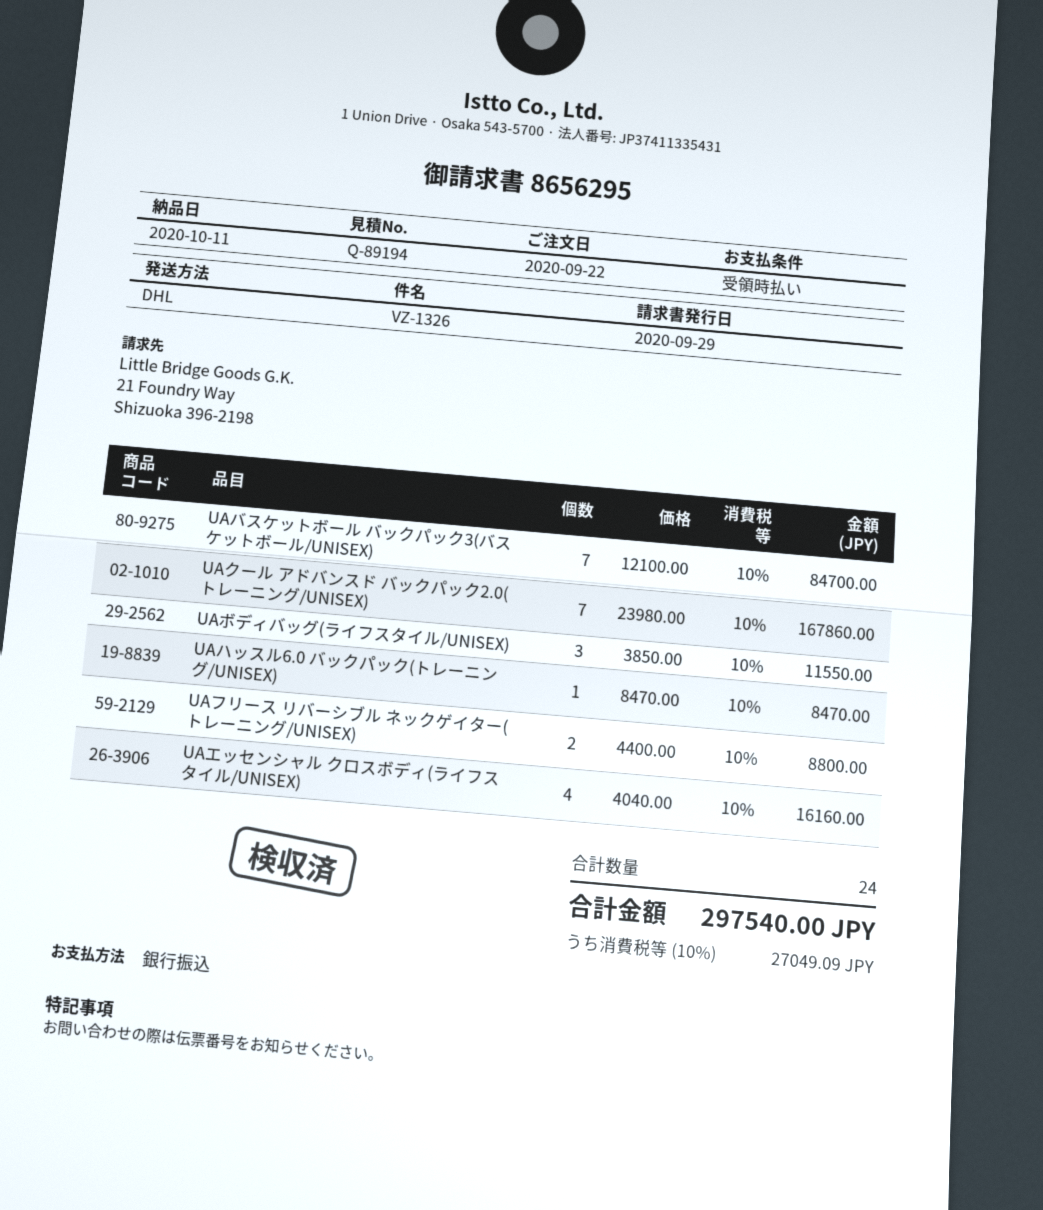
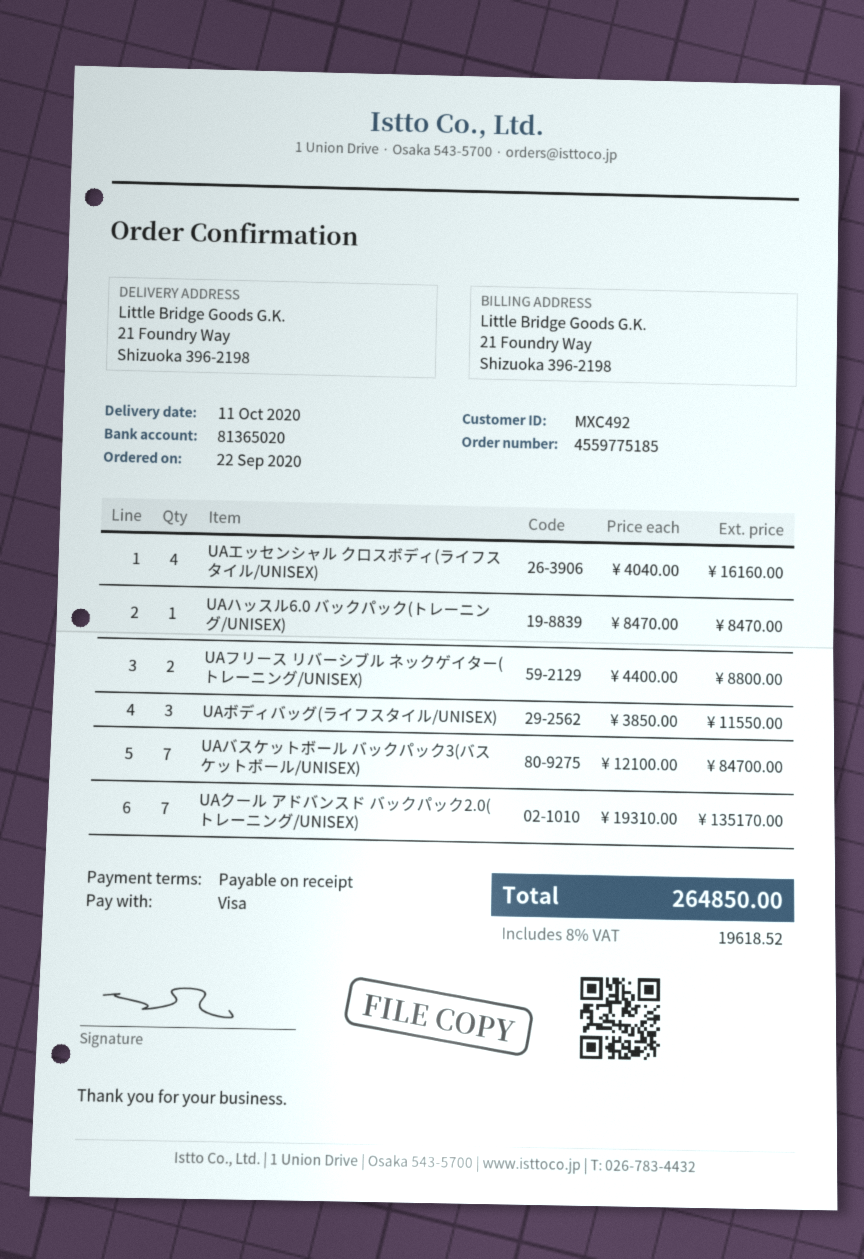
payment method: bank transfer -> Visa
UAクール アドバンスド バックパック2.0(トレーニング/UNISEX): 7 x 23980.00 = 167860.00 -> 7 x 19310.00 = 135170.00
tax: 10% = 27049.09 -> 8% = 19618.52
total: 297540.00 -> 264850.00

